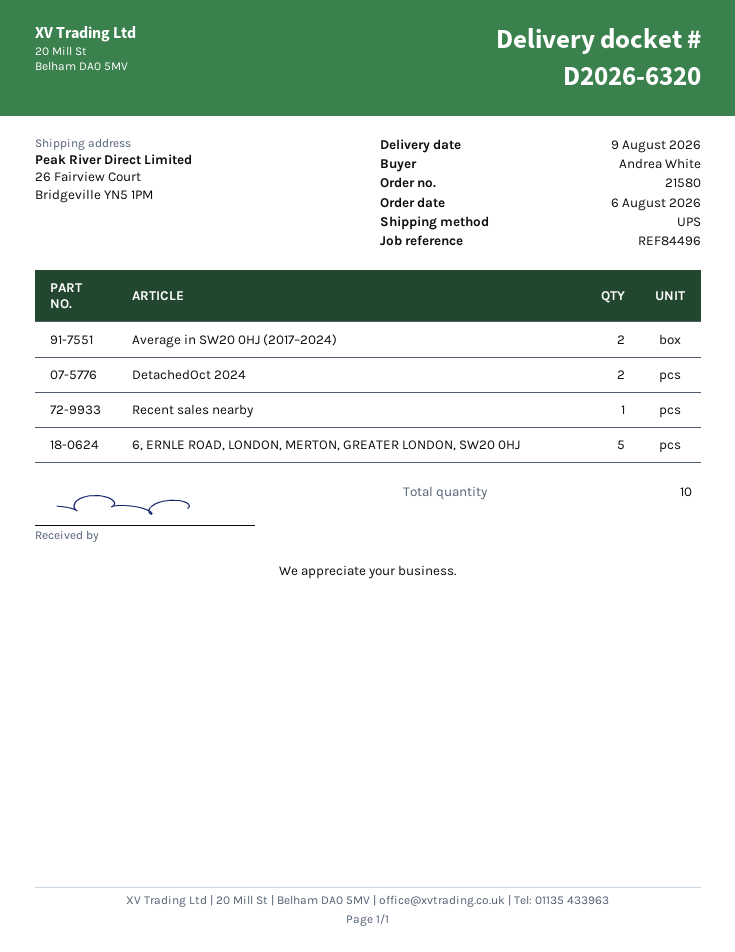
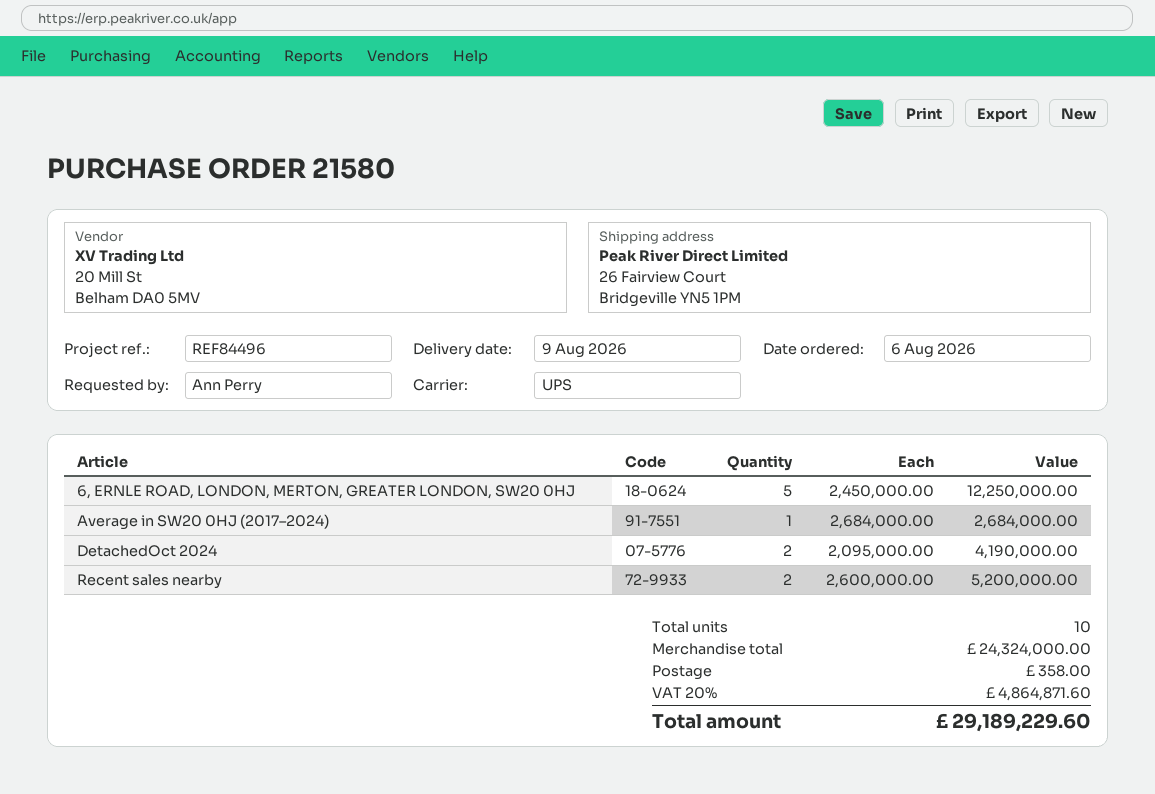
ordered by: Andrea White -> Ann Perry
Average in SW20 0HJ (2017–2024): 2 -> 1
Recent sales nearby: 1 -> 2

